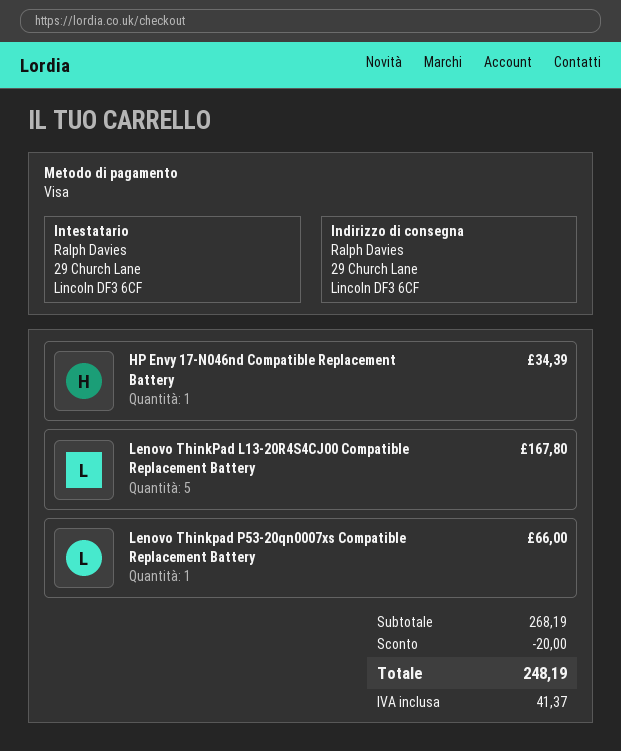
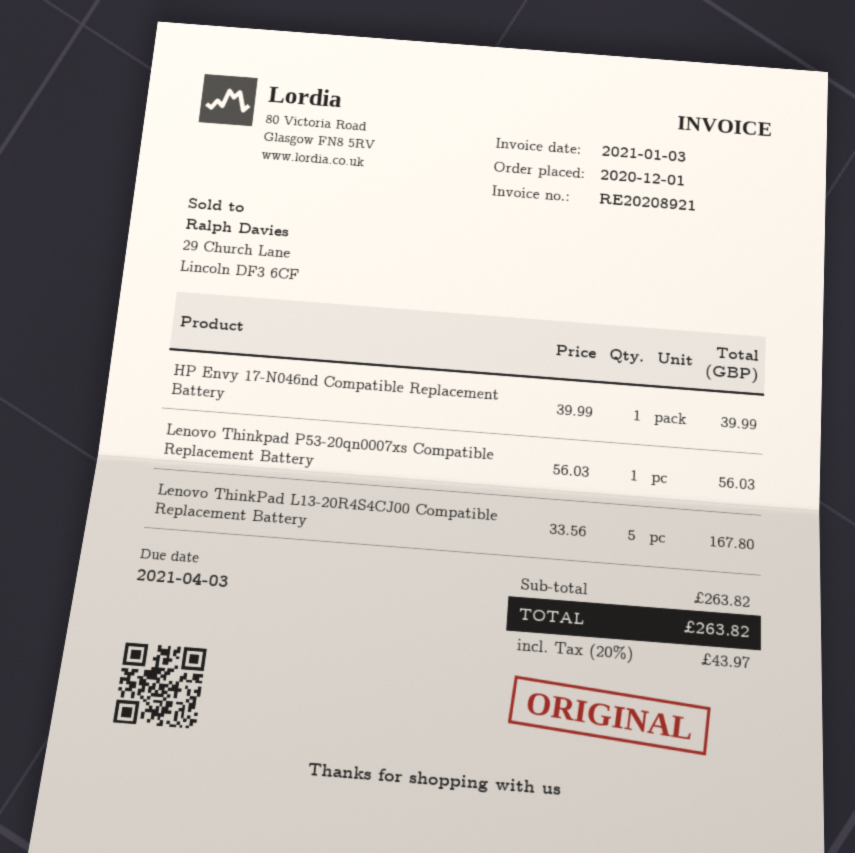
HP Envy 17-N046nd Compatible Replacement Battery: 1 for 34.39 -> 1 for 39.99
Lenovo Thinkpad P53-20qn0007xs Compatible Replacement Battery: 1 for 66.00 -> 1 for 56.03
subtotal: 268.19 -> 263.82
discount: 20.00 -> none
tax: 41.37 -> 43.97
total: 248.19 -> 263.82

